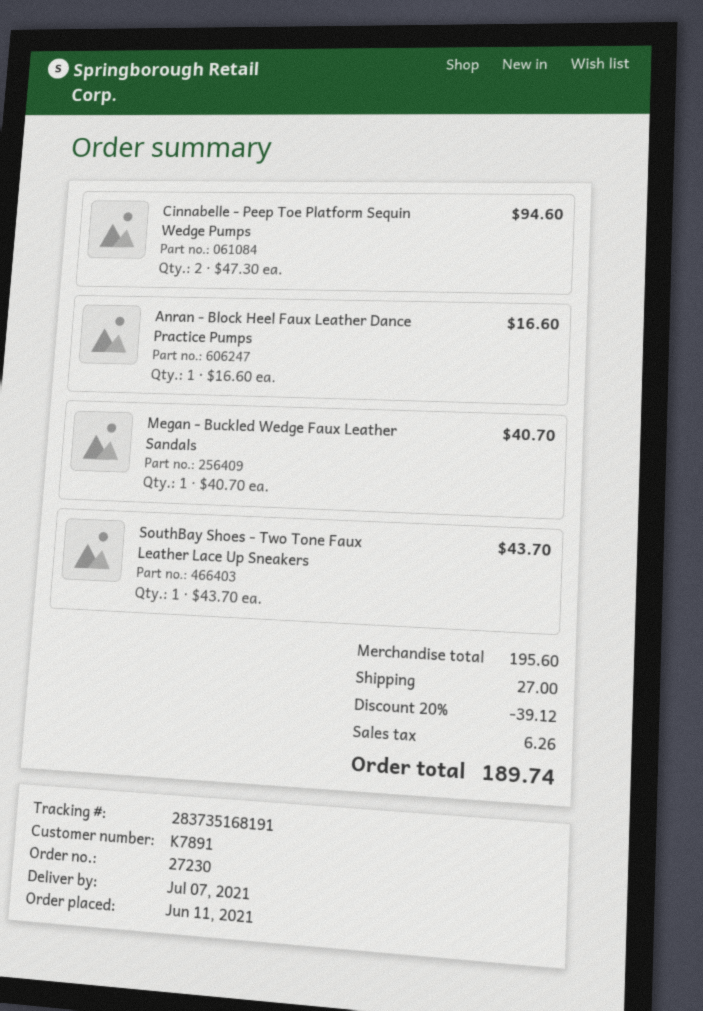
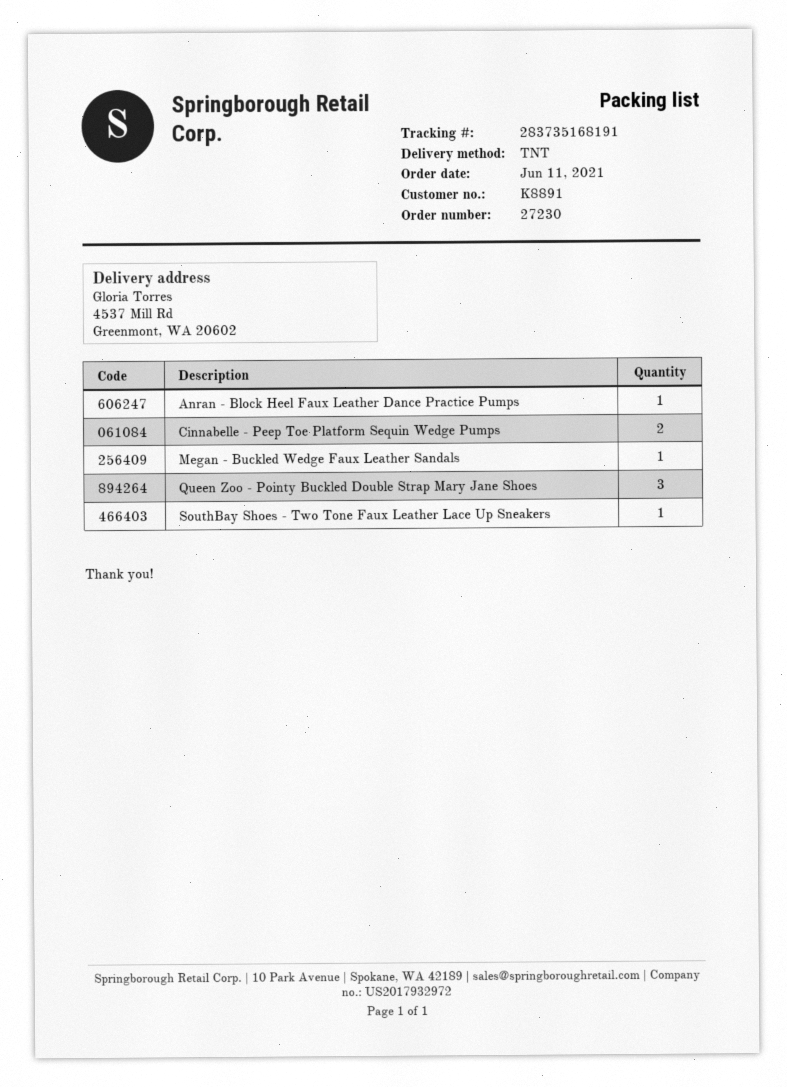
customer number: K7891 -> K8891
Queen Zoo - Pointy Buckled Double Strap Mary Jane Shoes: none -> 3

